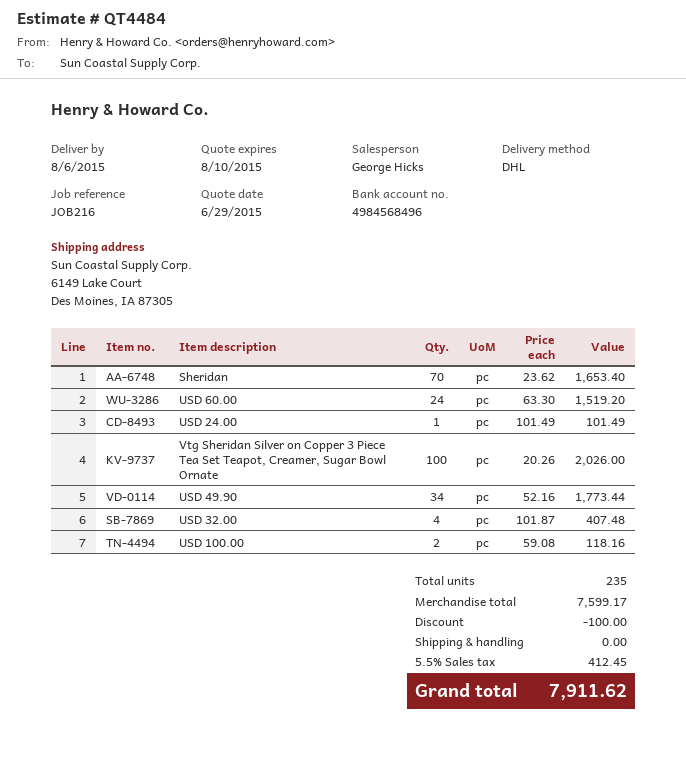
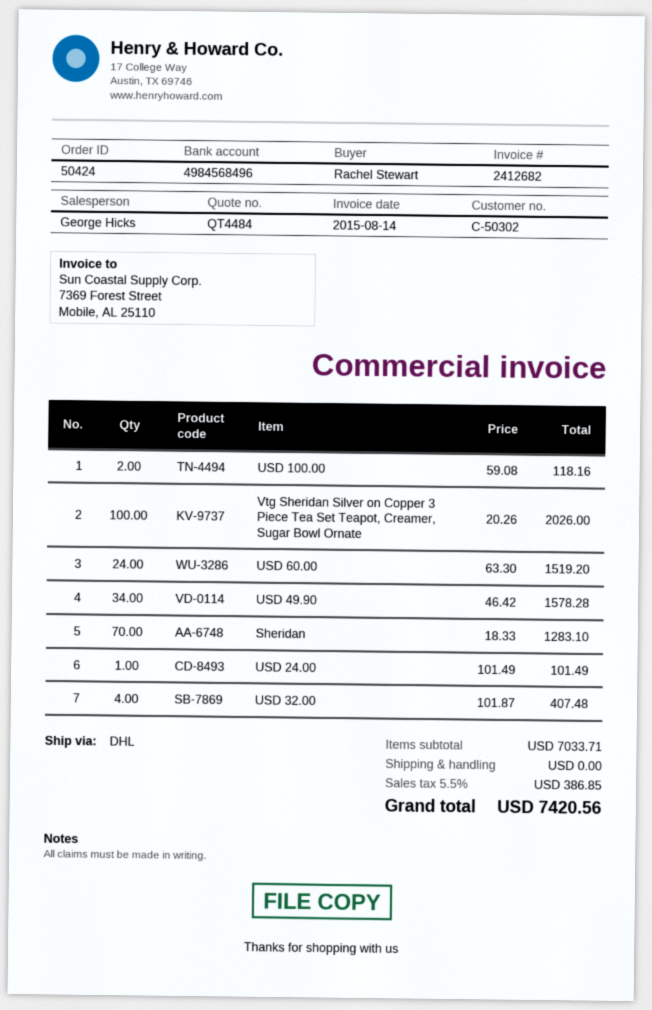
Sheridan: 70 x 23.62 = 1653.40 -> 70 x 18.33 = 1283.10
USD 49.90: 34 x 52.16 = 1773.44 -> 34 x 46.42 = 1578.28
subtotal: 7599.17 -> 7033.71
discount: 100.00 -> none
tax: 5.5% = 412.45 -> 5.5% = 386.85
total: 7911.62 -> 7420.56

